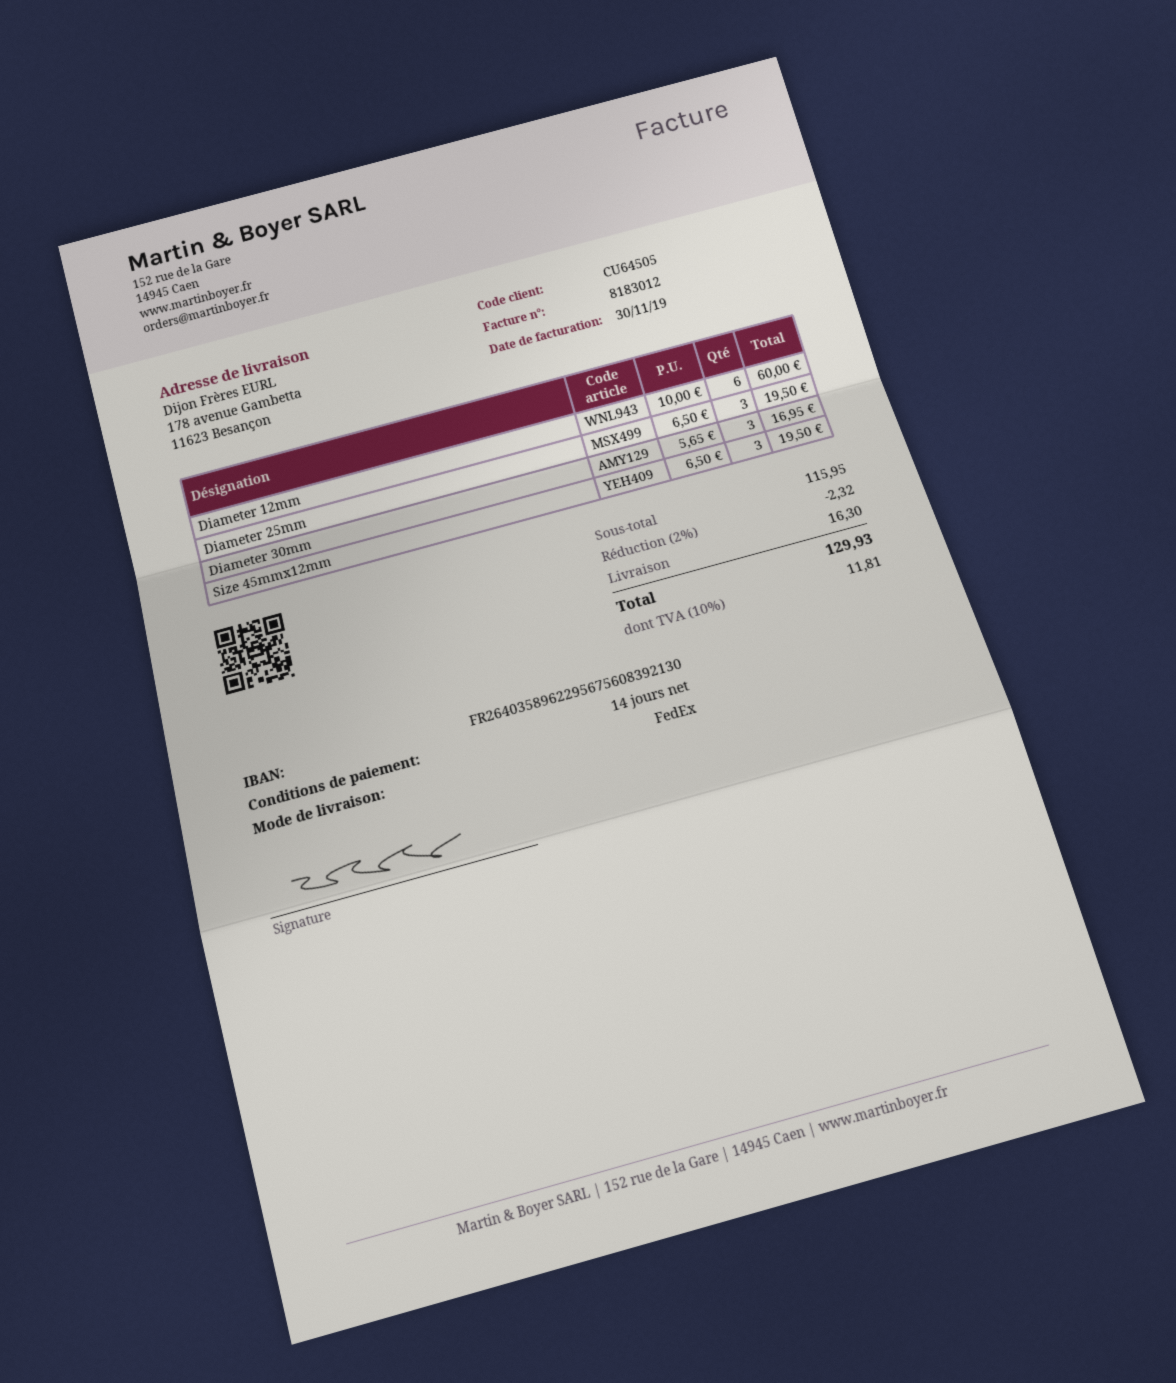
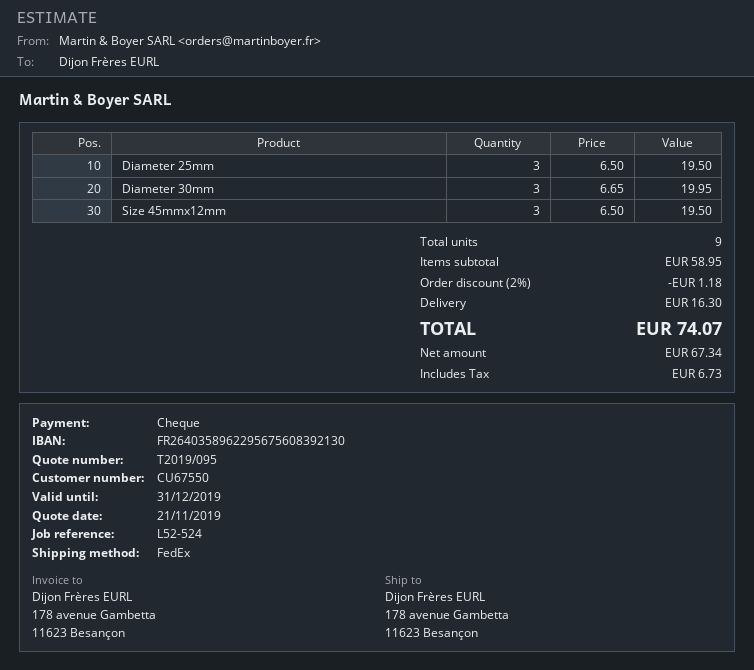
customer number: CU64505 -> CU67550
Diameter 12mm: 6 x 10.00 = 60.00 -> none
Diameter 30mm: 3 x 5.65 = 16.95 -> 3 x 6.65 = 19.95
subtotal: 115.95 -> 58.95
discount: 2% = 2.32 -> 2% = 1.18
tax: 11.81 -> 6.73
total: 129.93 -> 74.07

